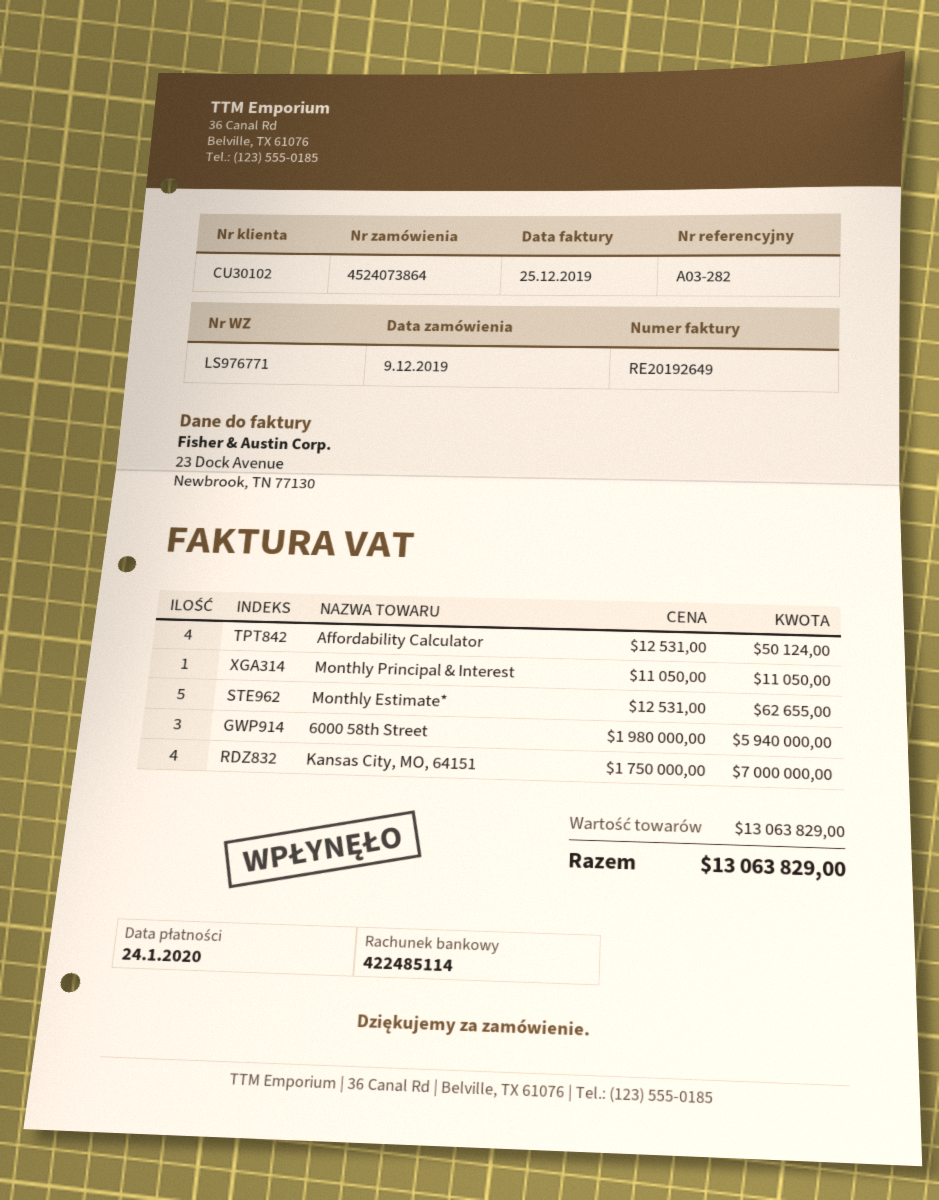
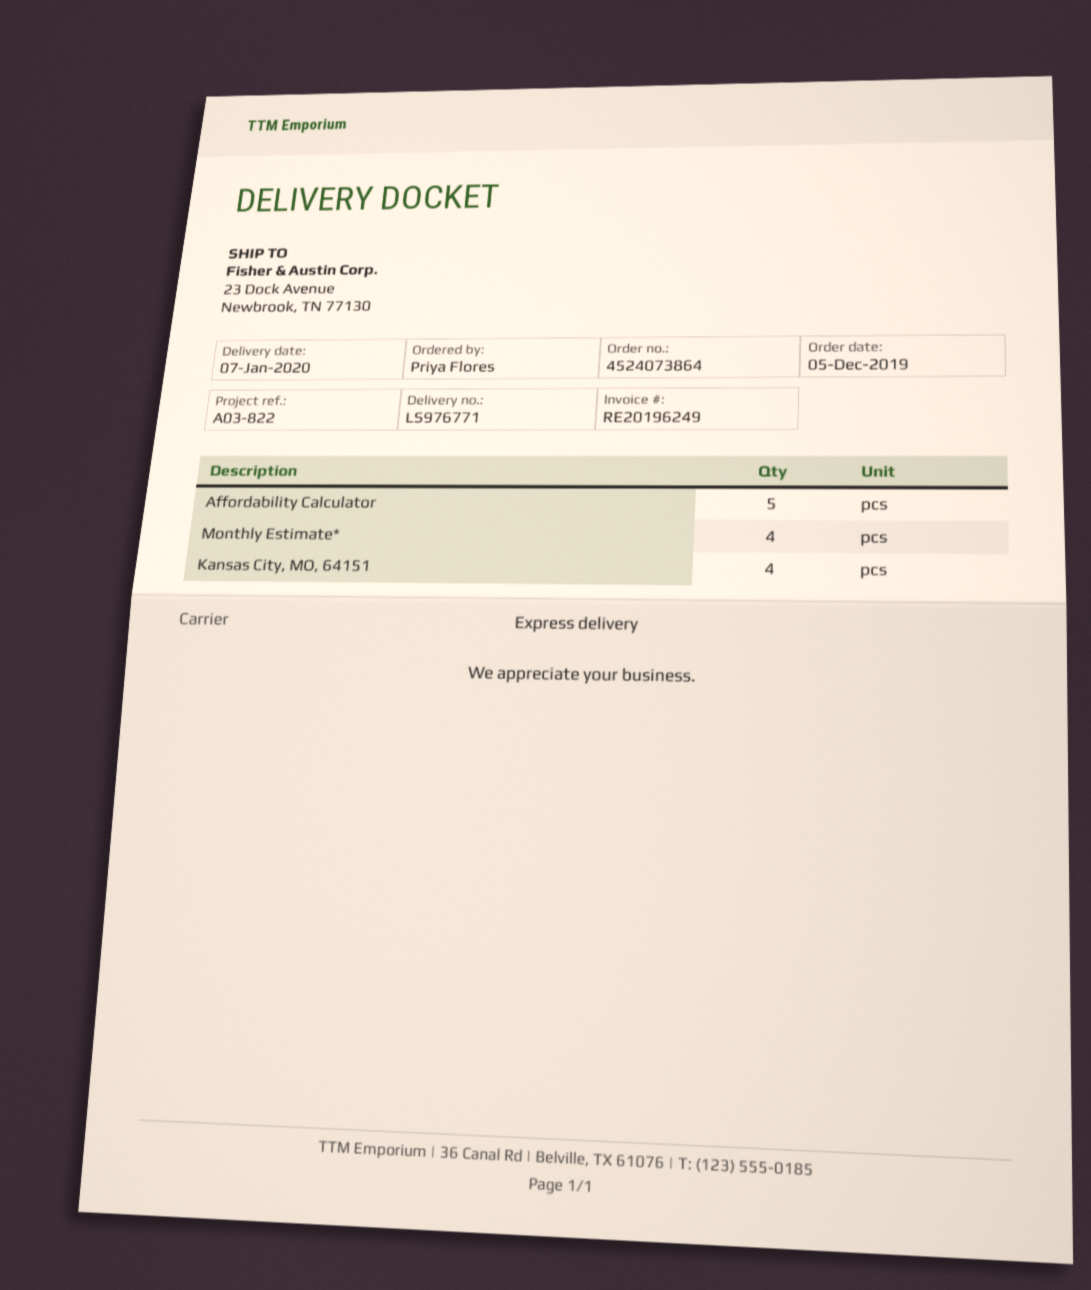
order date: 2019-12-09 -> 2019-12-05
invoice number: RE20192649 -> RE20196249
reference: A03-282 -> A03-822
Affordability Calculator: 4 -> 5
Monthly Principal & Interest: 1 -> none
Monthly Estimate*: 5 -> 4
6000 58th Street: 3 -> none

